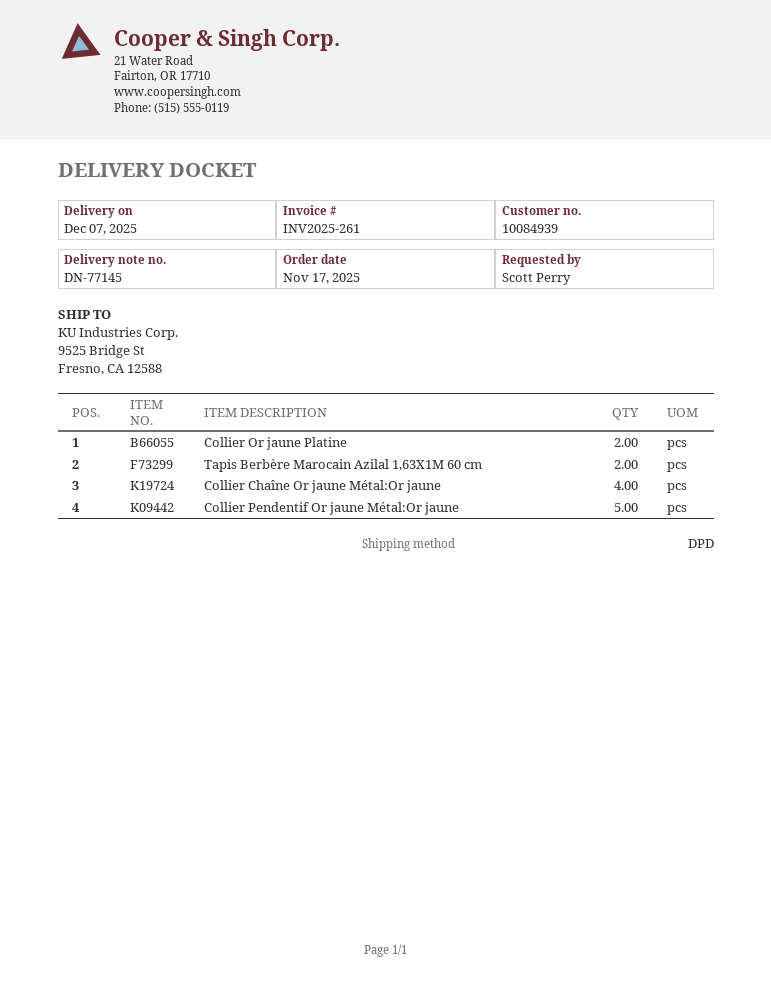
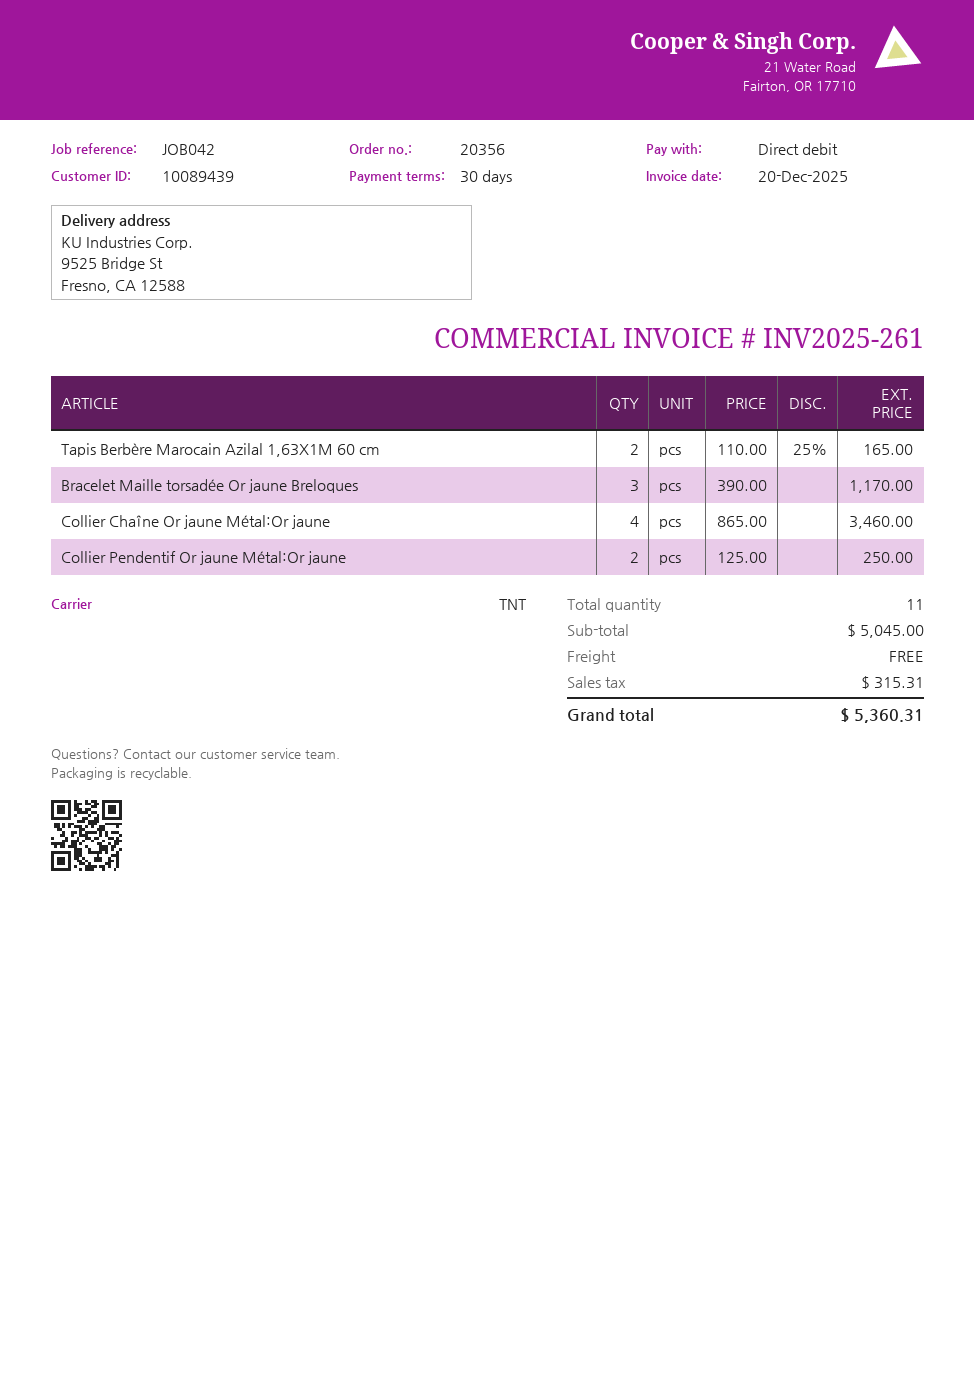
customer number: 10084939 -> 10089439
shipping method: DPD -> TNT
Collier Or jaune Platine: 2 -> none
Collier Pendentif Or jaune Métal:Or jaune: 5 -> 2
Bracelet Maille torsadée Or jaune Breloques: none -> 3

